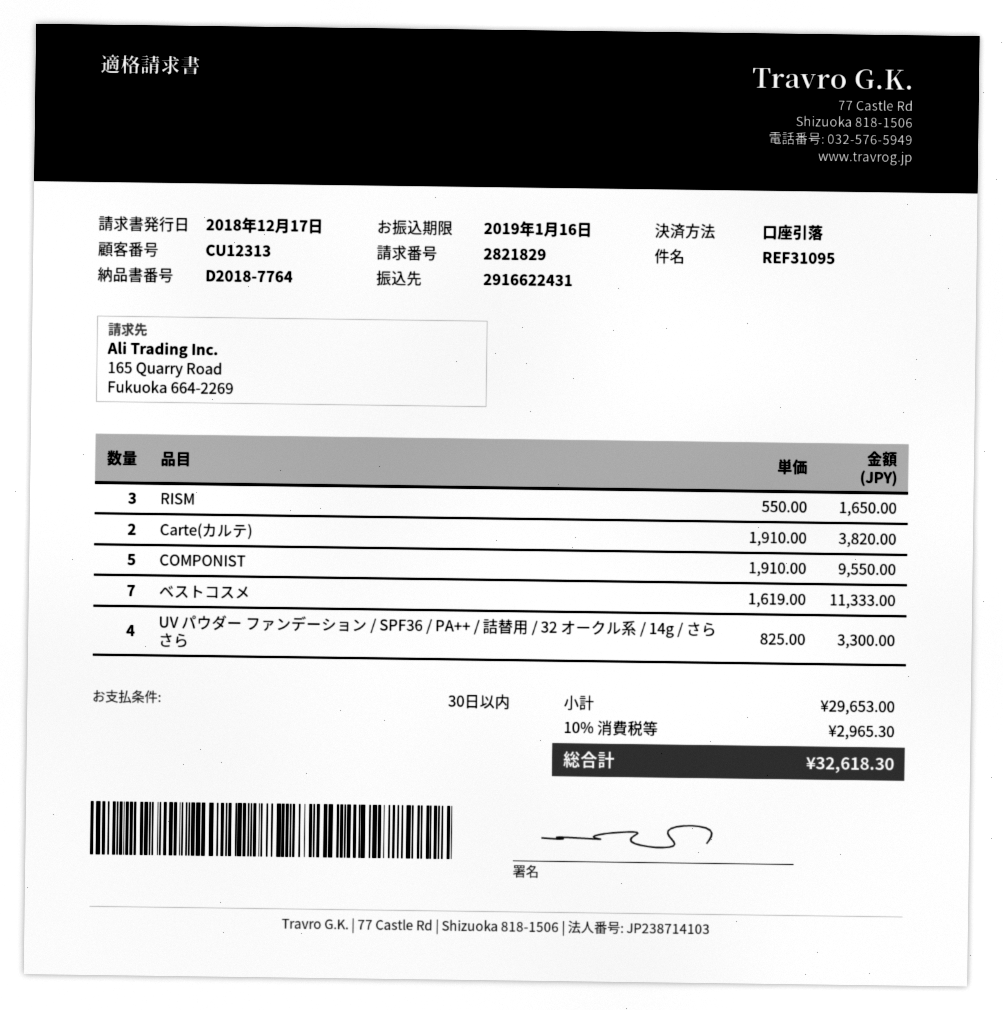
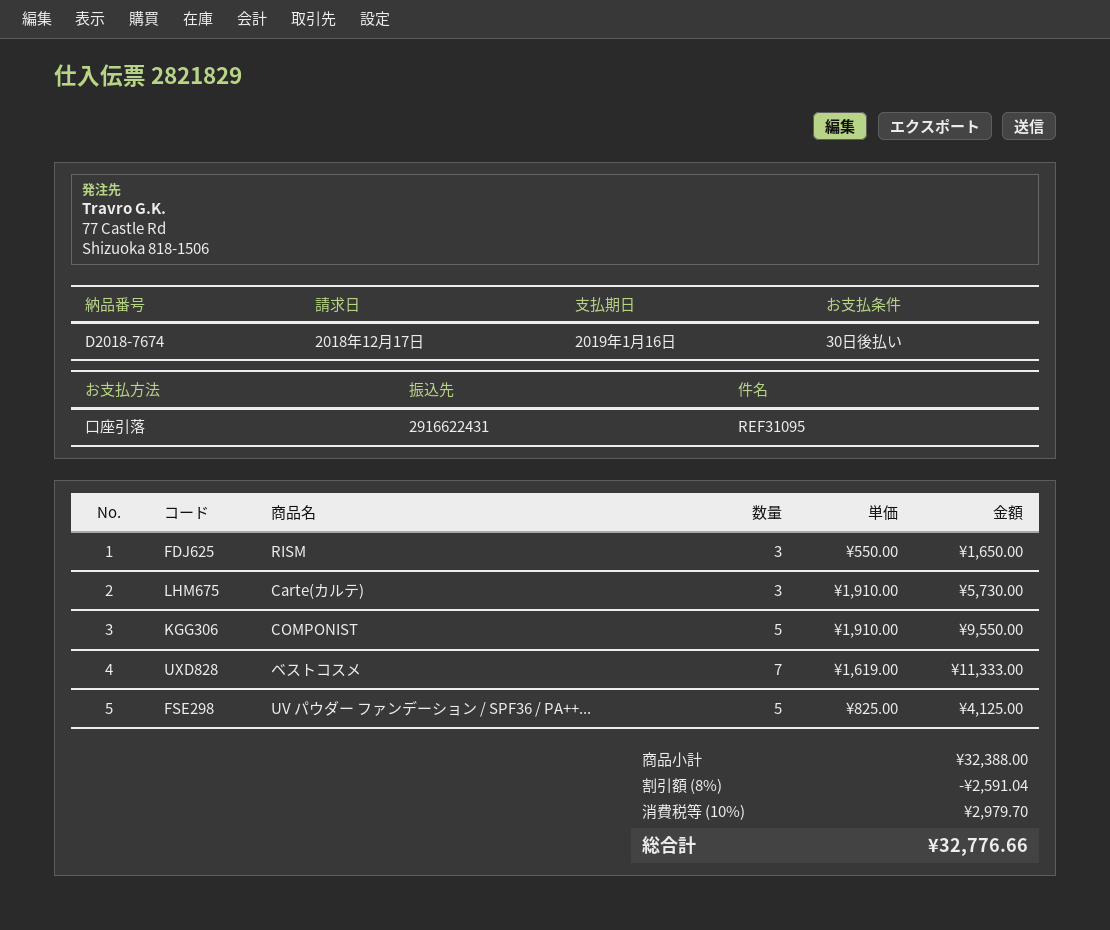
delivery note number: D2018-7764 -> D2018-7674
Carte(カルテ): 2 x 1910.00 = 3820.00 -> 3 x 1910.00 = 5730.00
UV パウダー ファンデーション / SPF36 / PA++ / 詰替用 / 32 オークル系 / 14g / さらさら: 4 x 825.00 = 3300.00 -> 5 x 825.00 = 4125.00
subtotal: 29653.00 -> 32388.00
discount: none -> 8% = 2591.04
tax: 10% = 2965.30 -> 10% = 2979.70
total: 32618.30 -> 32776.66

